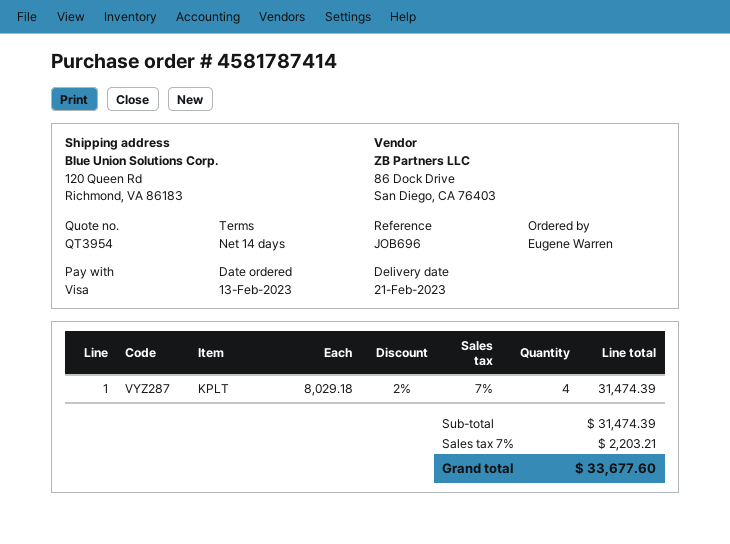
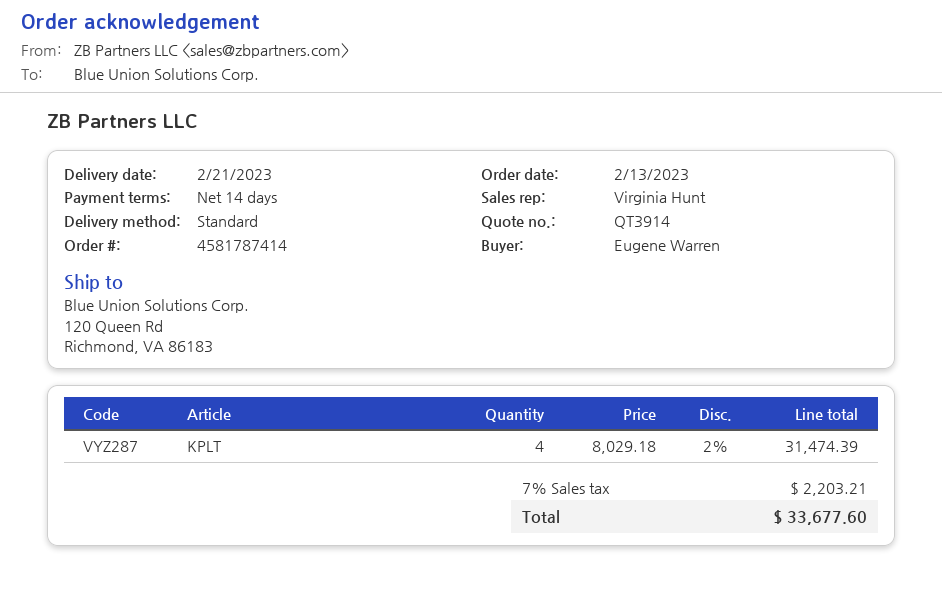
quote number: QT3954 -> QT3914

